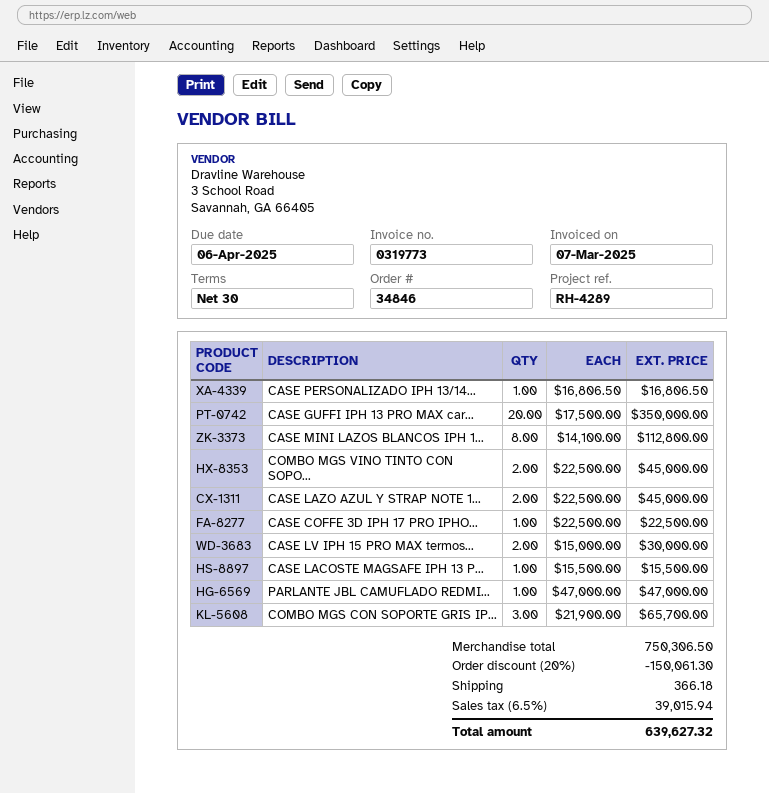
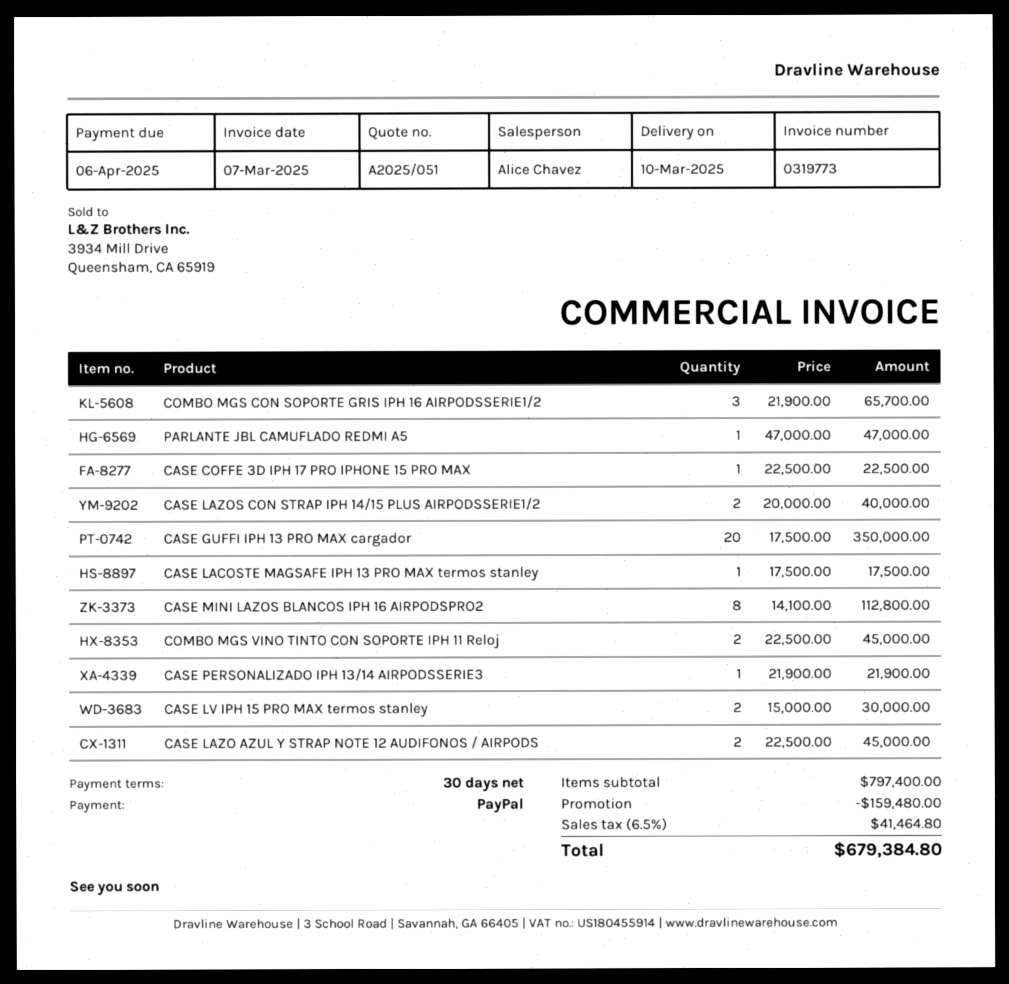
CASE PERSONALIZADO IPH 13/14...: 1 x 16806.50 = 16806.50 -> 1 x 21900.00 = 21900.00
CASE LACOSTE MAGSAFE IPH 13 P...: 1 x 15500.00 = 15500.00 -> 1 x 17500.00 = 17500.00
CASE LAZOS CON STRAP IPH 14/15 PLUS AIRPODSSERIE1/2: none -> 2 x 20000.00 = 40000.00
subtotal: 750306.50 -> 797400.00
discount: 150061.30 -> 159480.00
shipping: 366.18 -> none
tax: 6.5% = 39015.94 -> 6.5% = 41464.80
total: 639627.32 -> 679384.80

